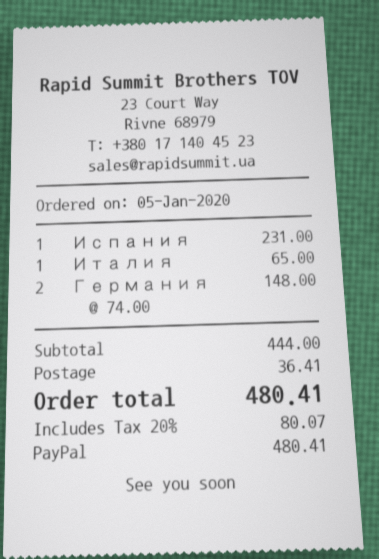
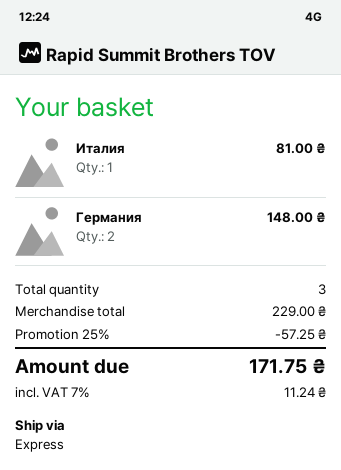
Испания: 1 for 231.00 -> none
Италия: 1 for 65.00 -> 1 for 81.00
subtotal: 444.00 -> 229.00
discount: none -> 25% = 57.25
shipping: 36.41 -> none
tax: 20% = 80.07 -> 7% = 11.24
total: 480.41 -> 171.75

